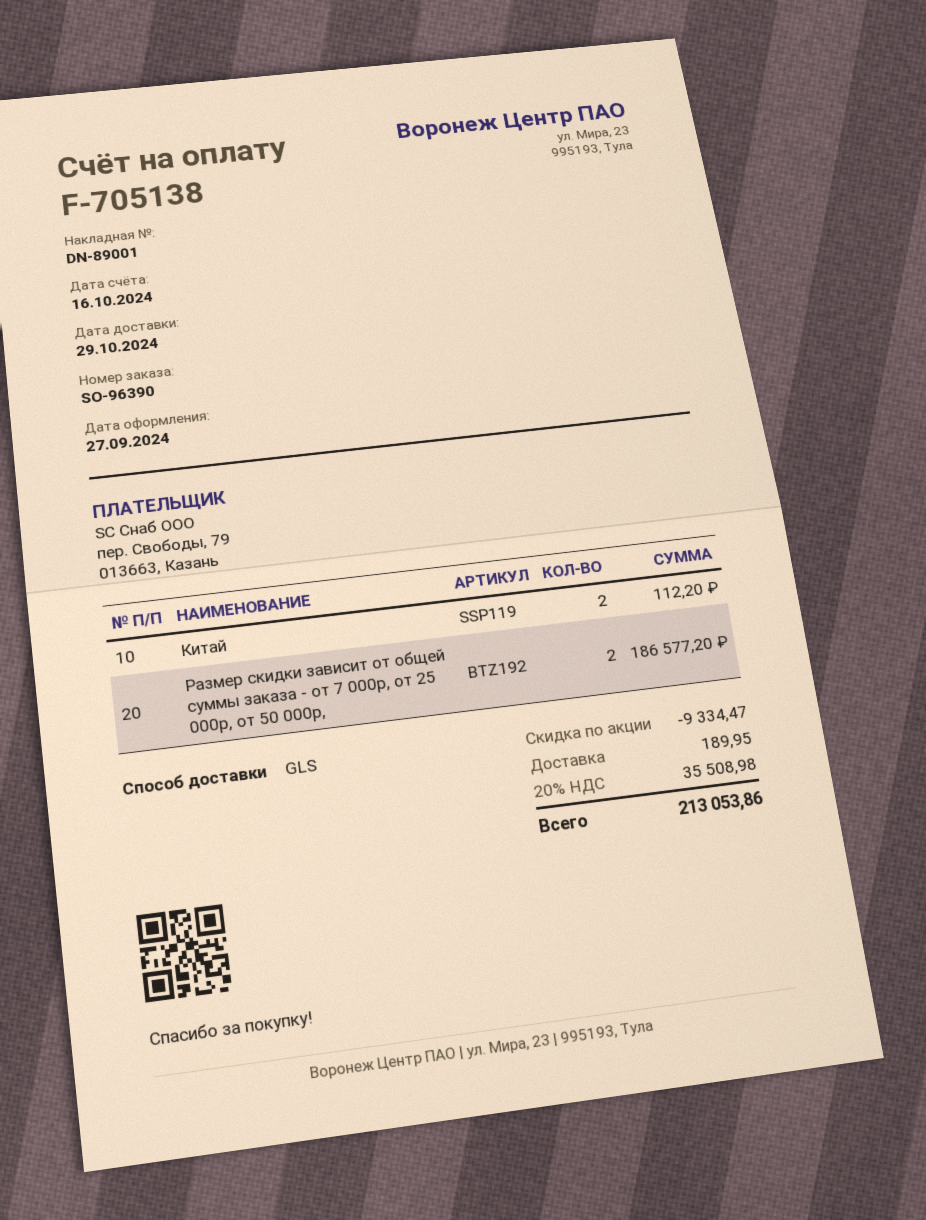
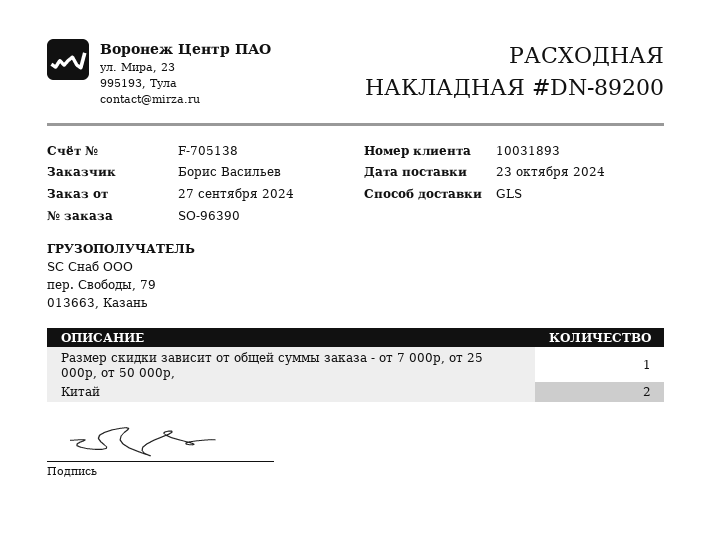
delivery note number: DN-89001 -> DN-89200
delivery date: 2024-10-29 -> 2024-10-23
Размер скидки зависит от общей суммы заказа - от 7 000р, от 25 000р, от 50 000р,: 2 -> 1

